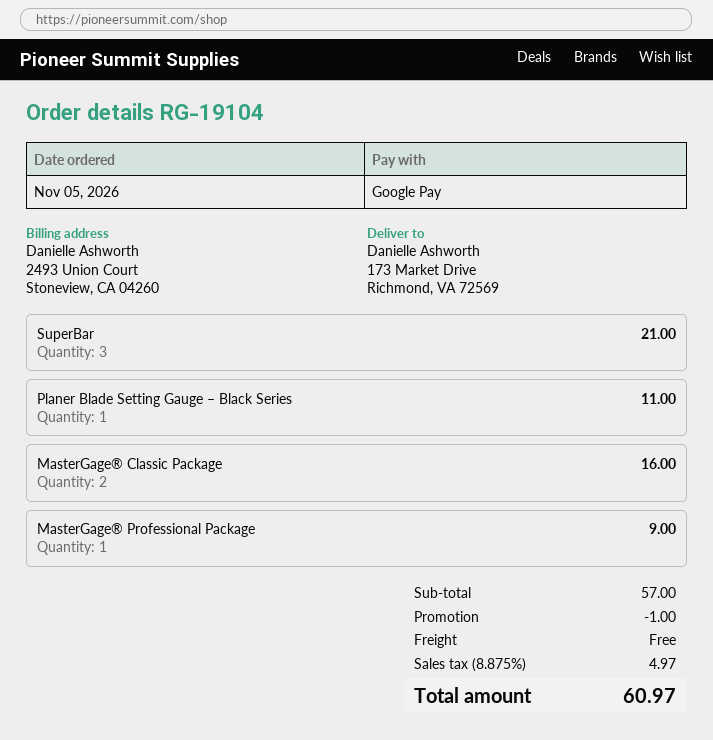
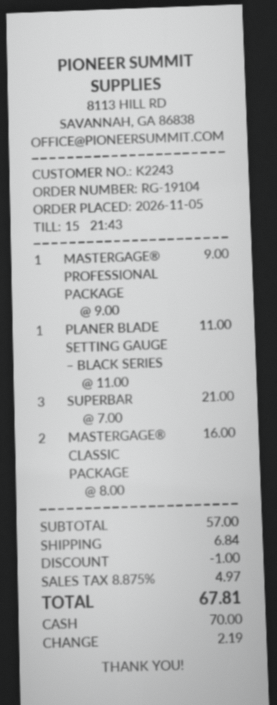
payment method: Google Pay -> cash
shipping: 0.00 -> 6.84
total: 60.97 -> 67.81

